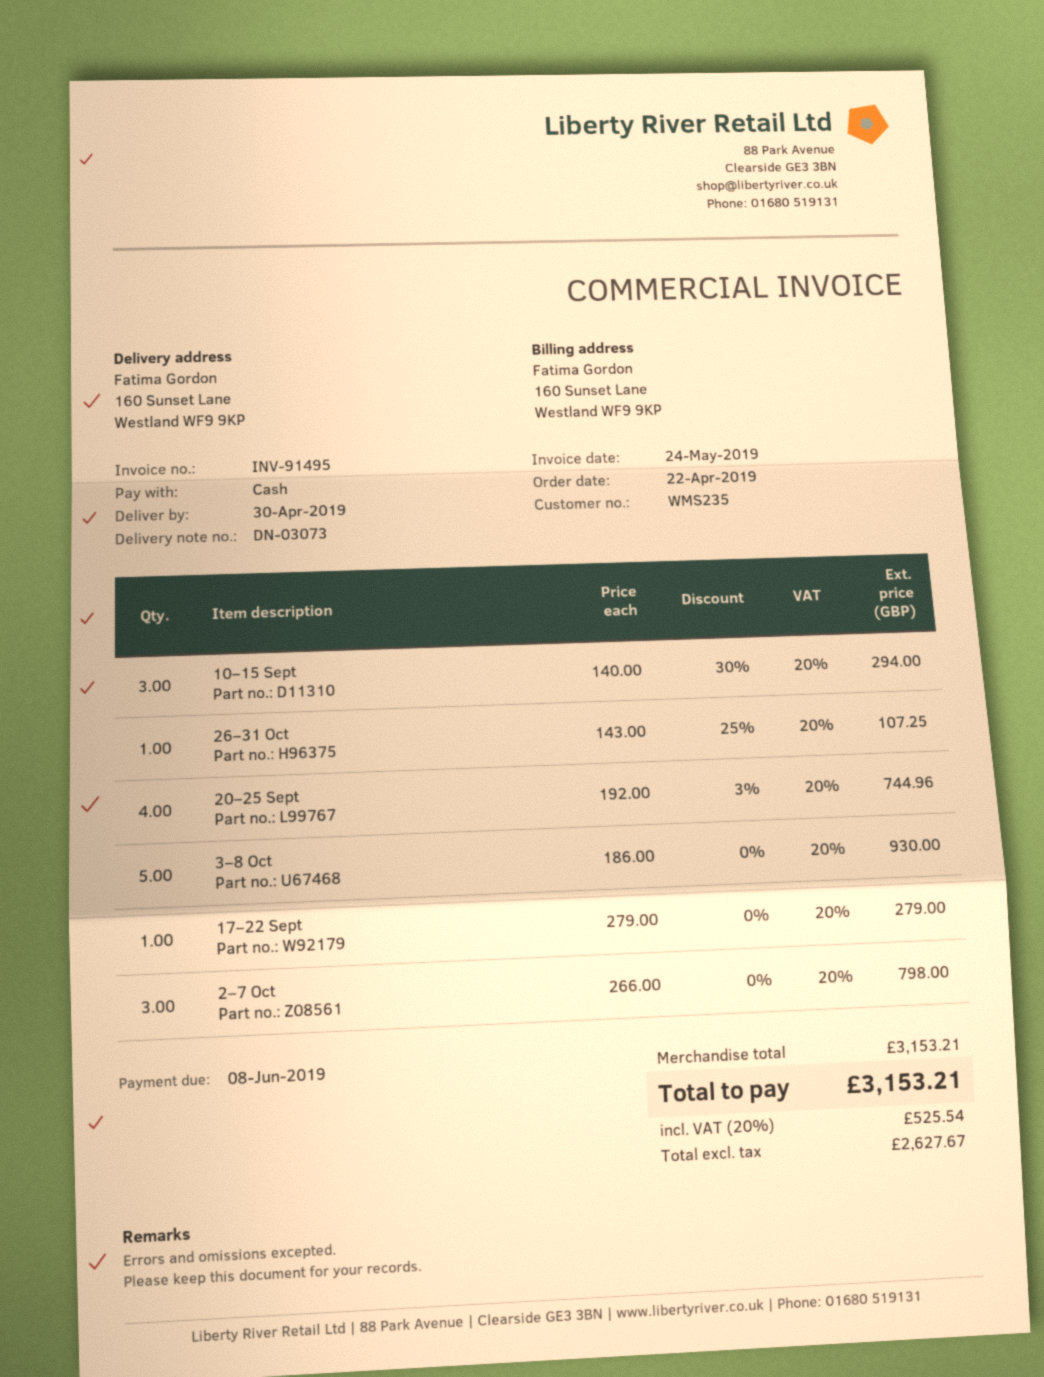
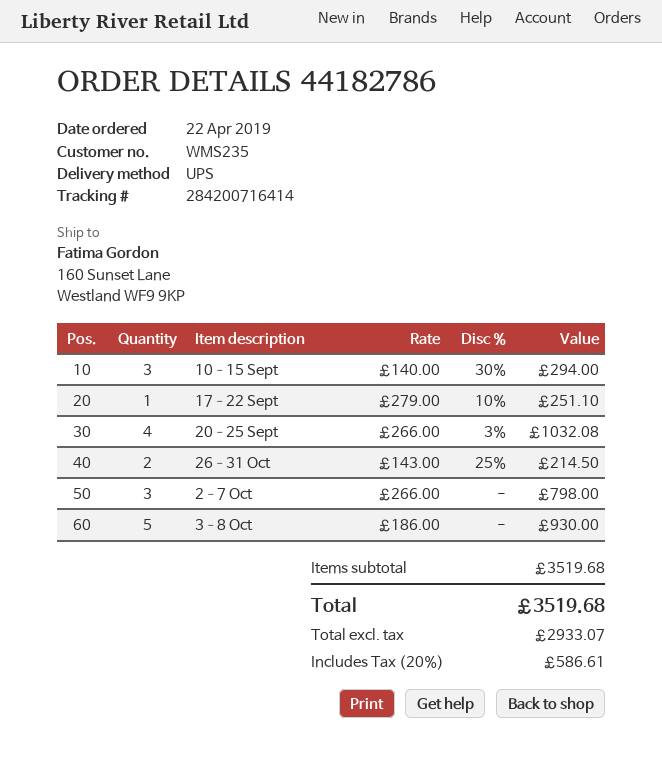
26–31 Oct: 1 x 143.00 - 25% = 107.25 -> 2 x 143.00 - 25% = 214.50
20–25 Sept: 4 x 192.00 - 3% = 744.96 -> 4 x 266.00 - 3% = 1032.08
17–22 Sept: 1 x 279.00 = 279.00 -> 1 x 279.00 - 10% = 251.10
subtotal: 3153.21 -> 3519.68
net: 2627.67 -> 2933.07
tax: 20% = 525.54 -> 20% = 586.61
total: 3153.21 -> 3519.68

